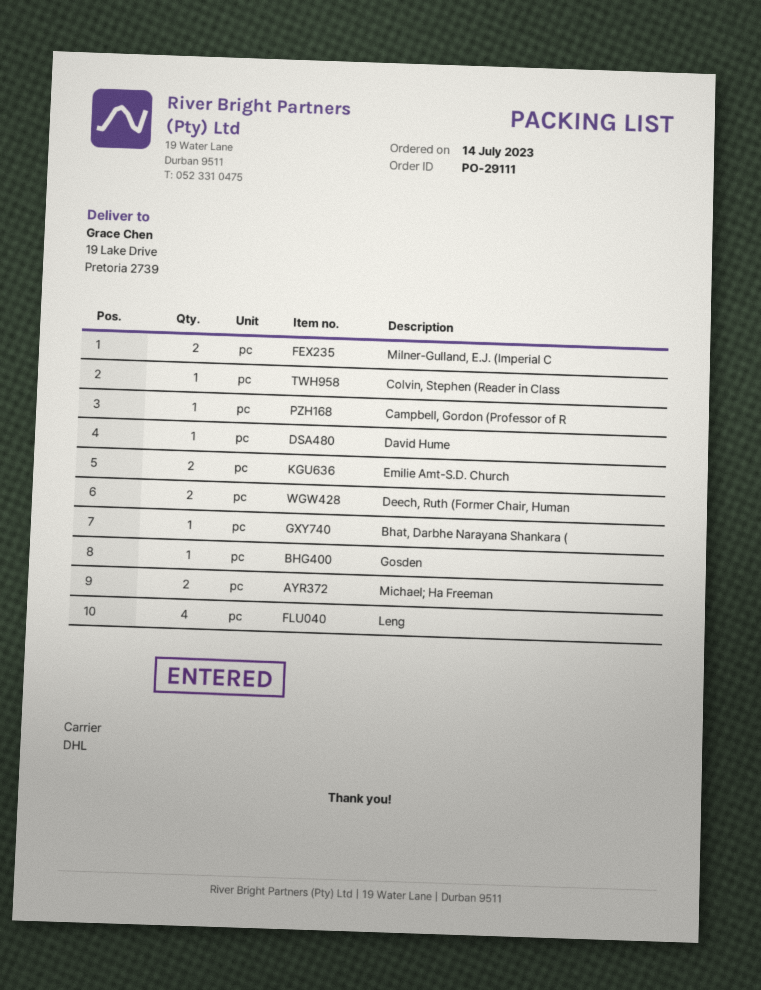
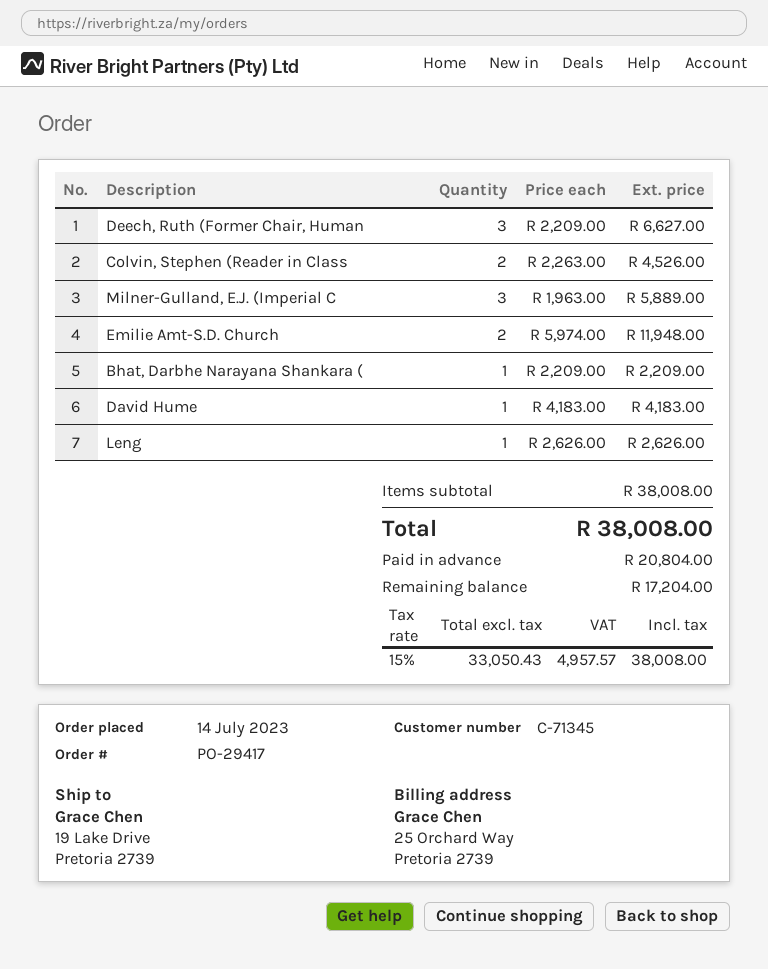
order number: PO-29111 -> PO-29417
Milner-Gulland, E.J. (Imperial C: 2 -> 3
Colvin, Stephen (Reader in Class: 1 -> 2
Campbell, Gordon (Professor of R: 1 -> none
Deech, Ruth (Former Chair, Human: 2 -> 3
Gosden: 1 -> none
Michael; Ha Freeman: 2 -> none
Leng: 4 -> 1

